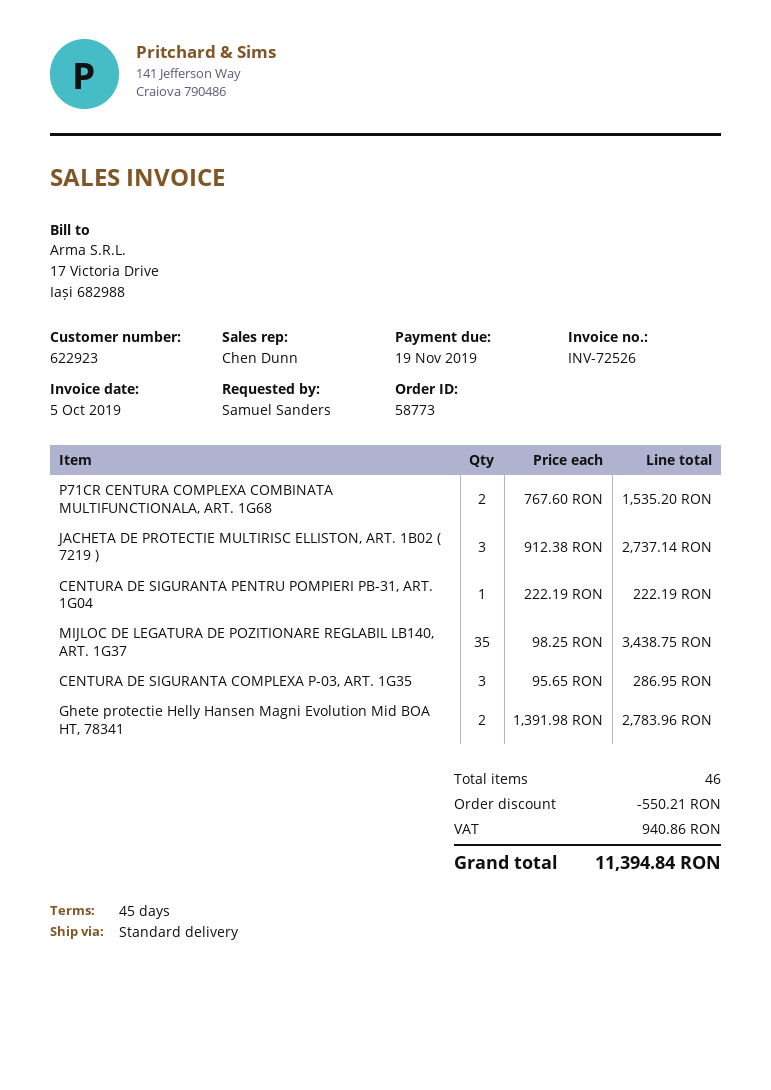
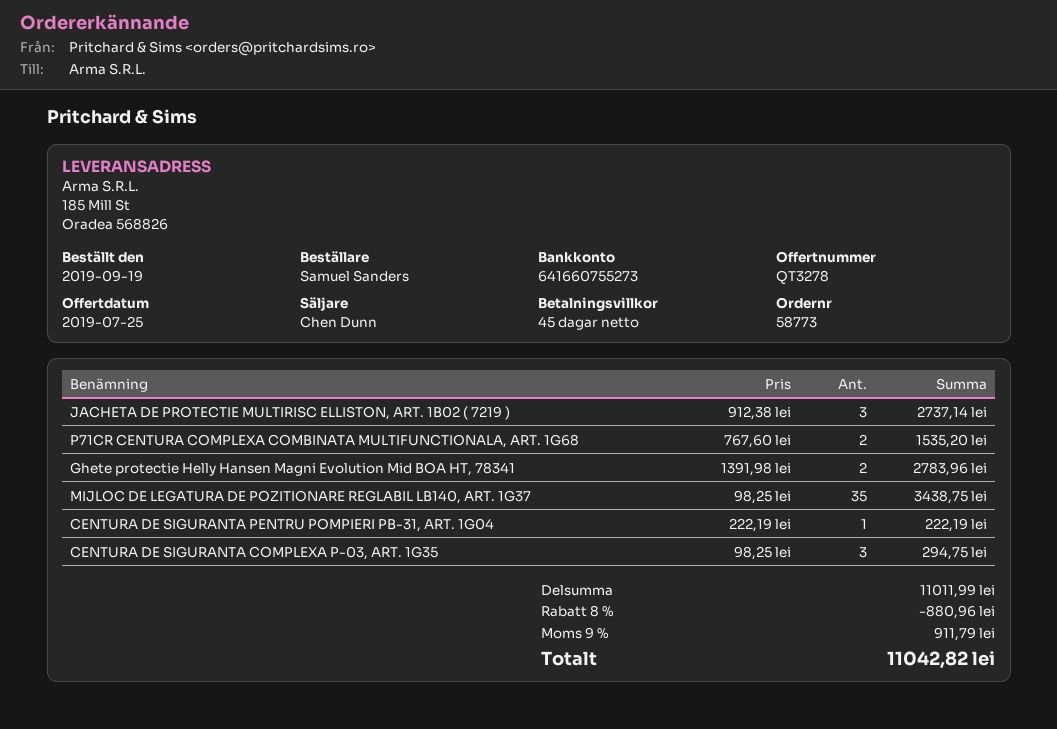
CENTURA DE SIGURANTA COMPLEXA P-03, ART. 1G35: 3 x 95.65 = 286.95 -> 3 x 98.25 = 294.75
discount: 550.21 -> 880.96
tax: 940.86 -> 911.79
total: 11394.84 -> 11042.82

